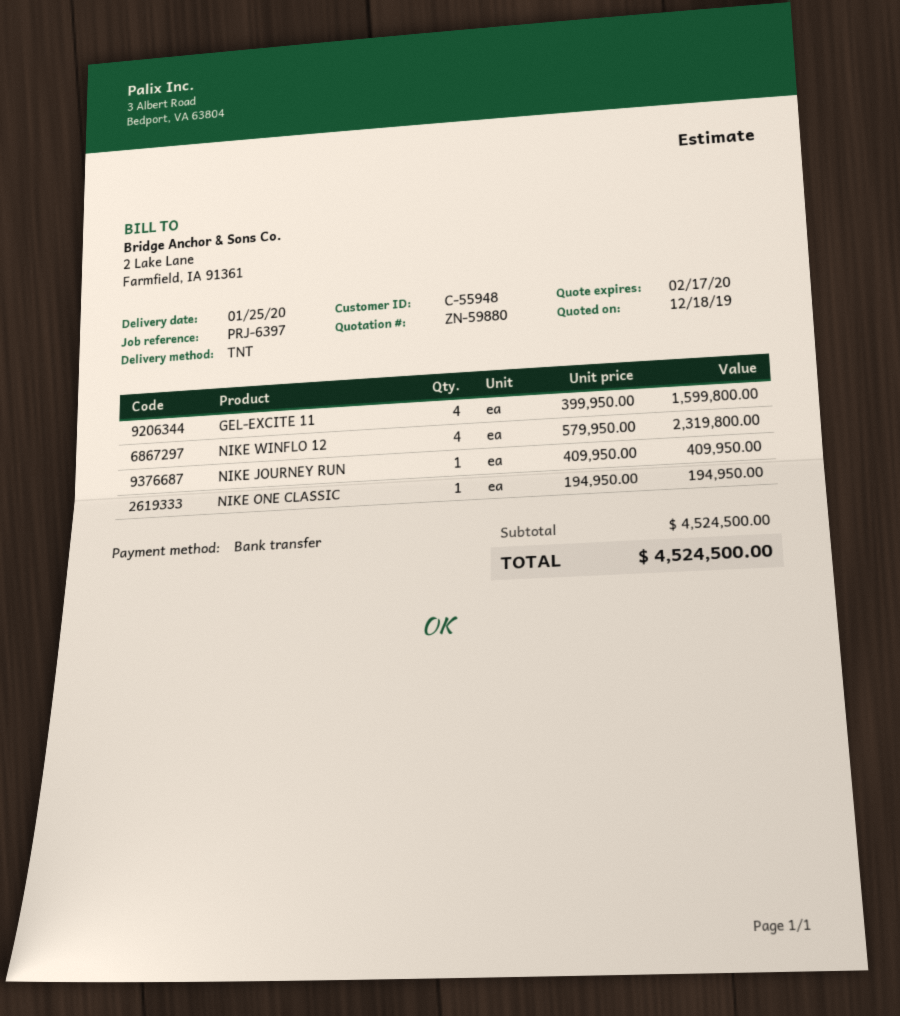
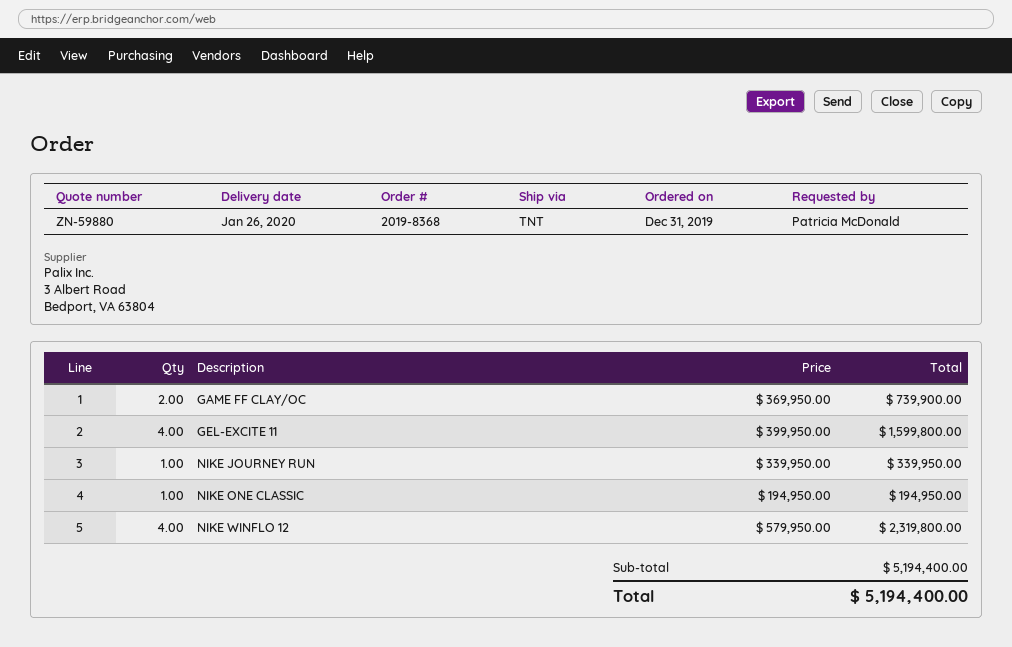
delivery date: 2020-01-25 -> 2020-01-26
NIKE JOURNEY RUN: 1 x 409950.00 = 409950.00 -> 1 x 339950.00 = 339950.00
GAME FF CLAY/OC: none -> 2 x 369950.00 = 739900.00
subtotal: 4524500.00 -> 5194400.00
total: 4524500.00 -> 5194400.00

